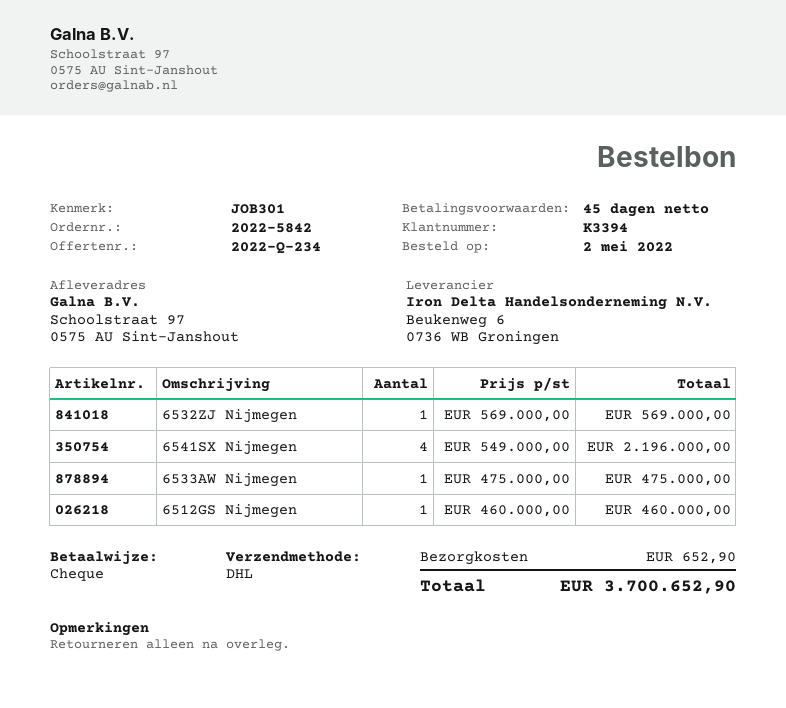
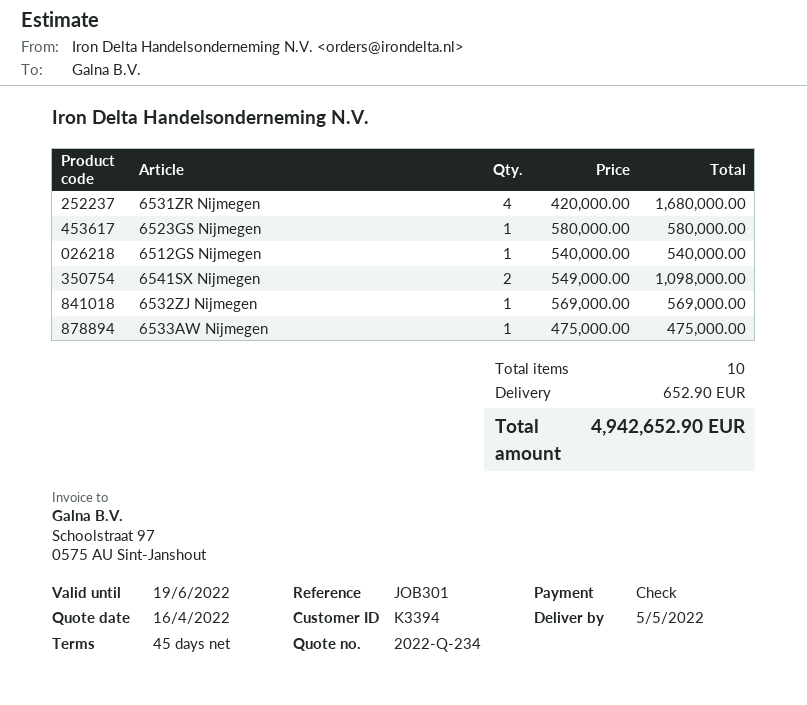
6541SX Nijmegen: 4 x 549000.00 = 2196000.00 -> 2 x 549000.00 = 1098000.00
6512GS Nijmegen: 1 x 460000.00 = 460000.00 -> 1 x 540000.00 = 540000.00
6531ZR Nijmegen: none -> 4 x 420000.00 = 1680000.00
6523GS Nijmegen: none -> 1 x 580000.00 = 580000.00
total: 3700652.90 -> 4942652.90

